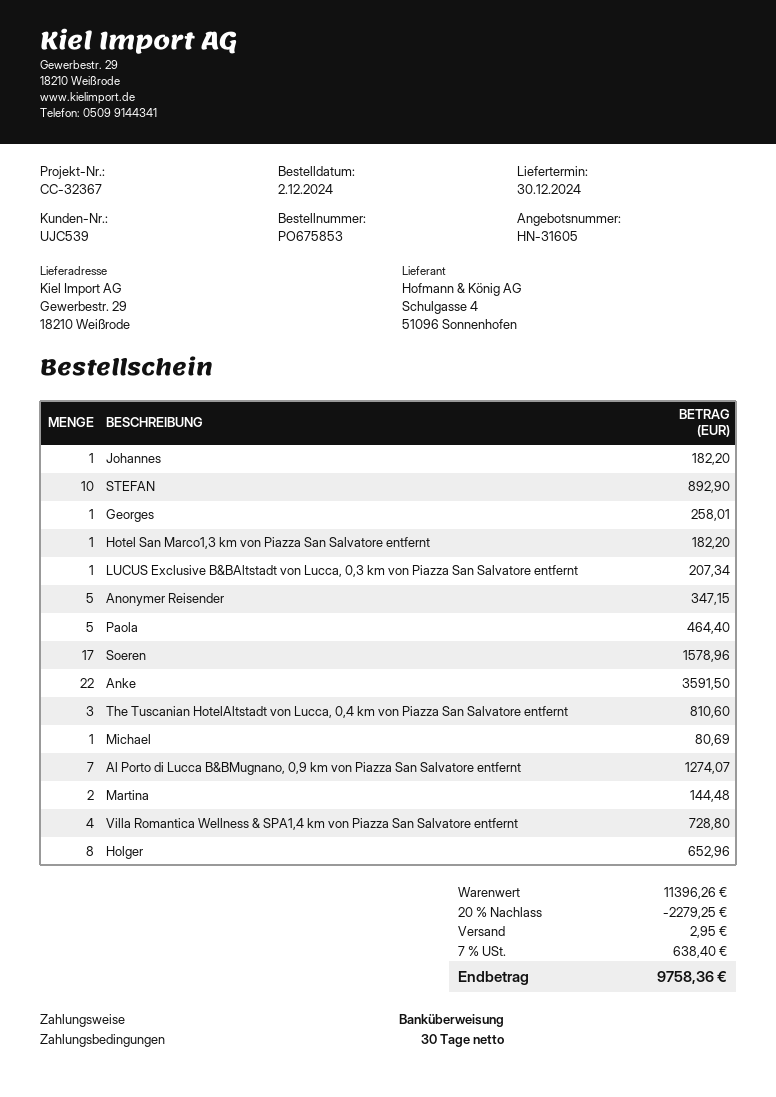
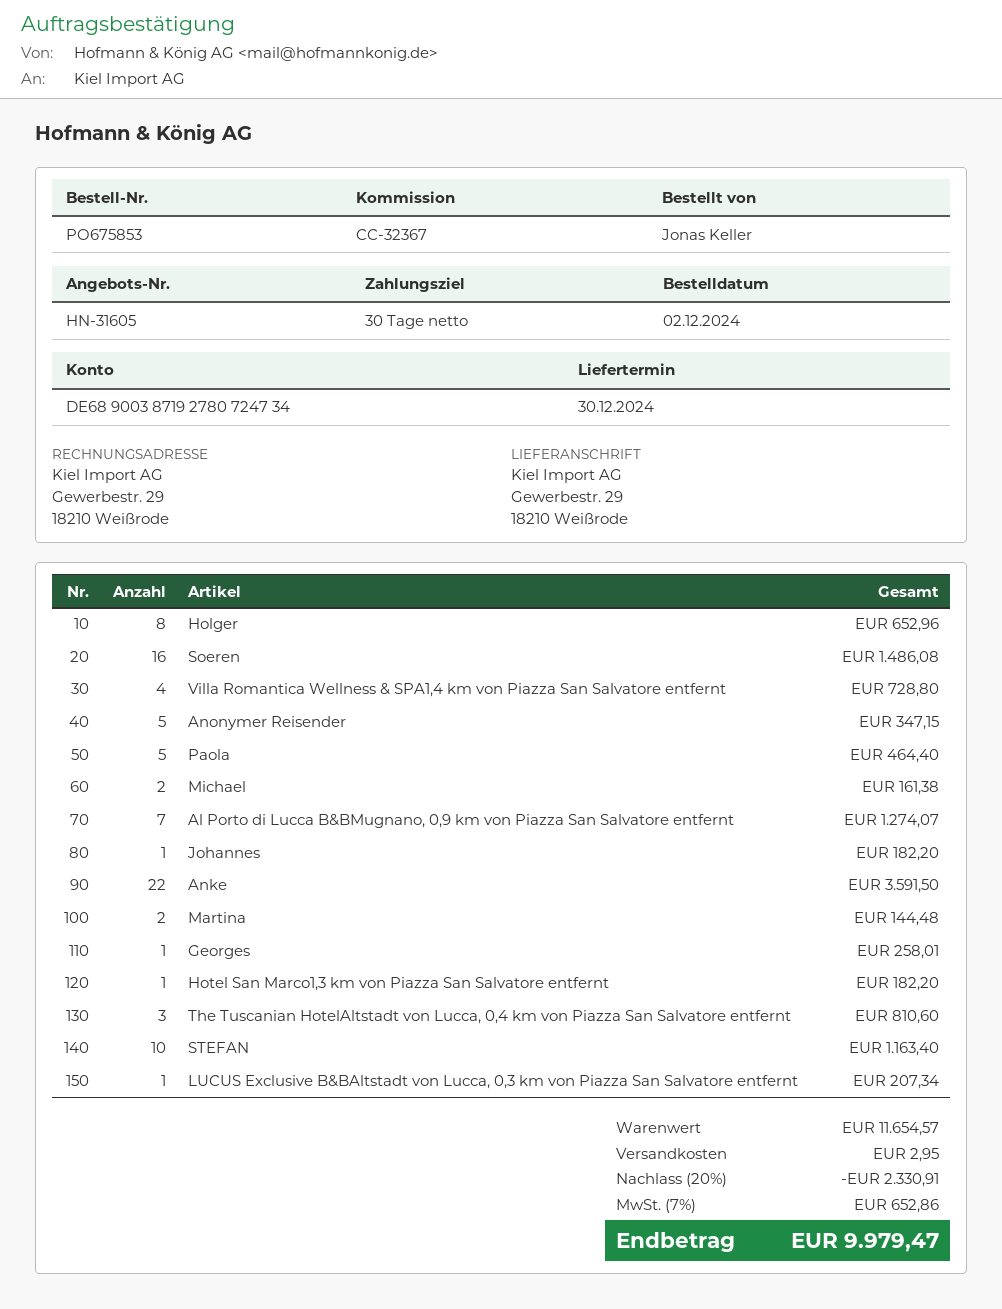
STEFAN: 10 for 892.90 -> 10 for 1163.40
Soeren: 17 for 1578.96 -> 16 for 1486.08
Michael: 1 for 80.69 -> 2 for 161.38
subtotal: 11396.26 -> 11654.57
discount: 20% = 2279.25 -> 20% = 2330.91
tax: 7% = 638.40 -> 7% = 652.86
total: 9758.36 -> 9979.47

